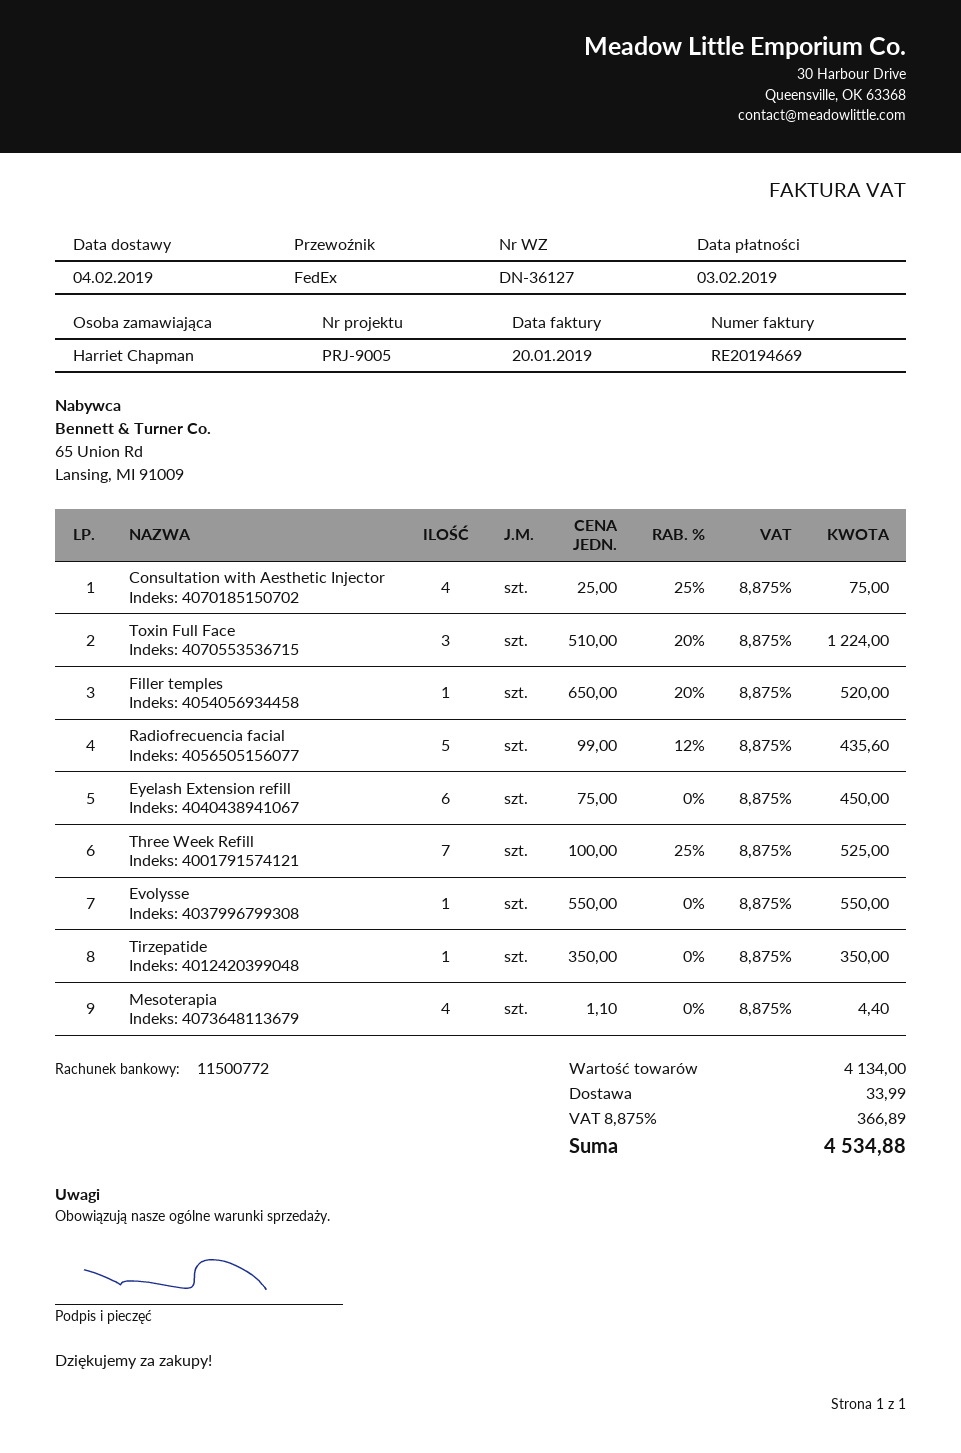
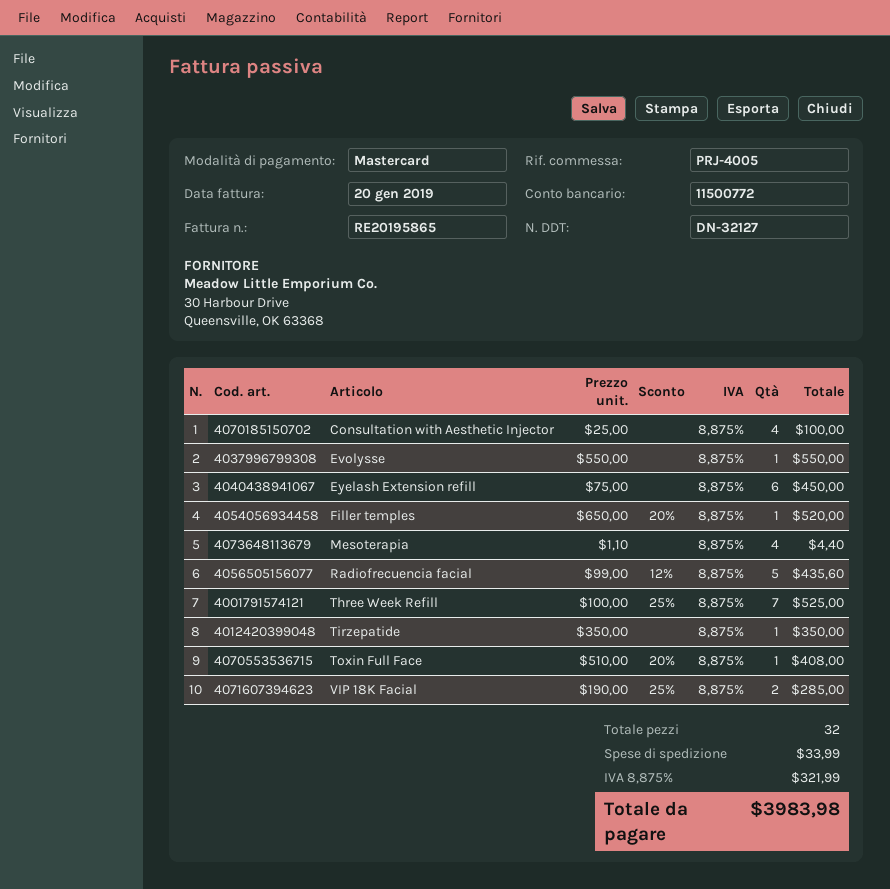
delivery note number: DN-36127 -> DN-32127
invoice number: RE20194669 -> RE20195865
reference: PRJ-9005 -> PRJ-4005
Consultation with Aesthetic Injector: 4 x 25.00 - 25% = 75.00 -> 4 x 25.00 = 100.00
Toxin Full Face: 3 x 510.00 - 20% = 1224.00 -> 1 x 510.00 - 20% = 408.00
VIP 18K Facial: none -> 2 x 190.00 - 25% = 285.00
tax: 8.875% = 366.89 -> 8.875% = 321.99
total: 4534.88 -> 3983.98

